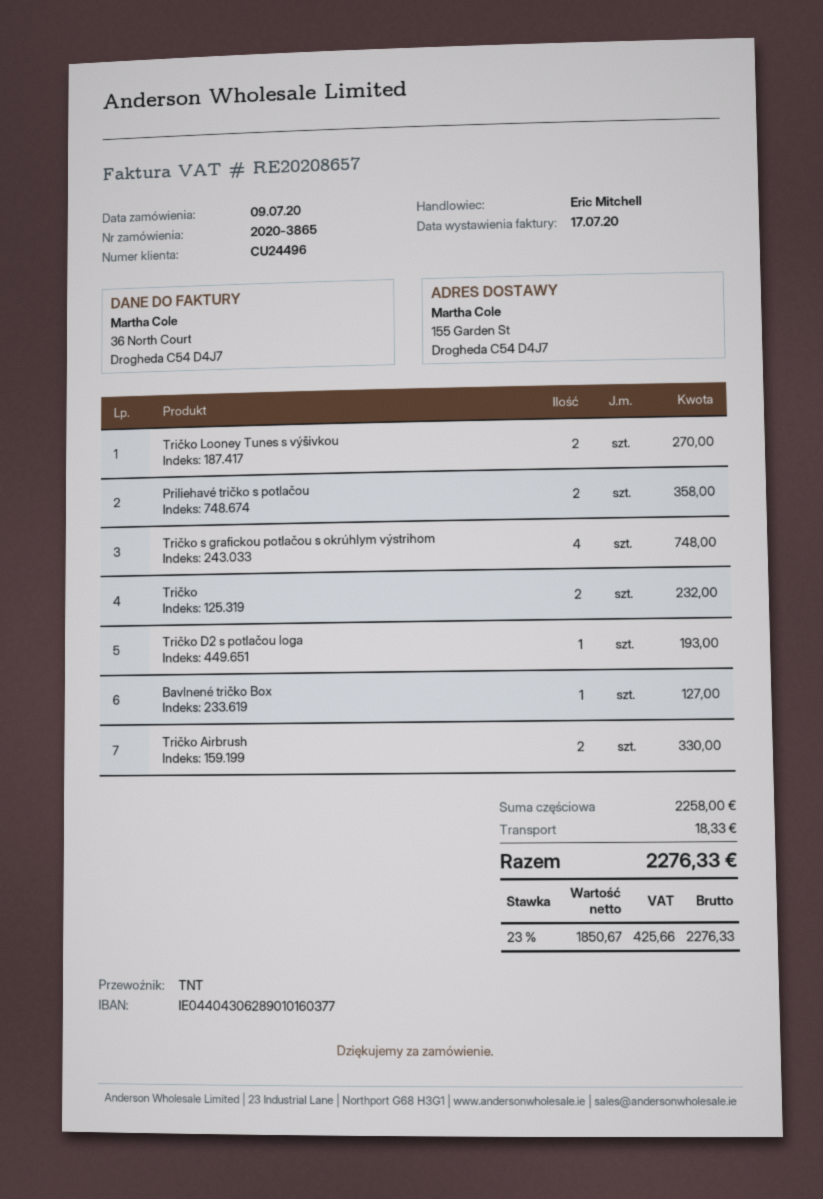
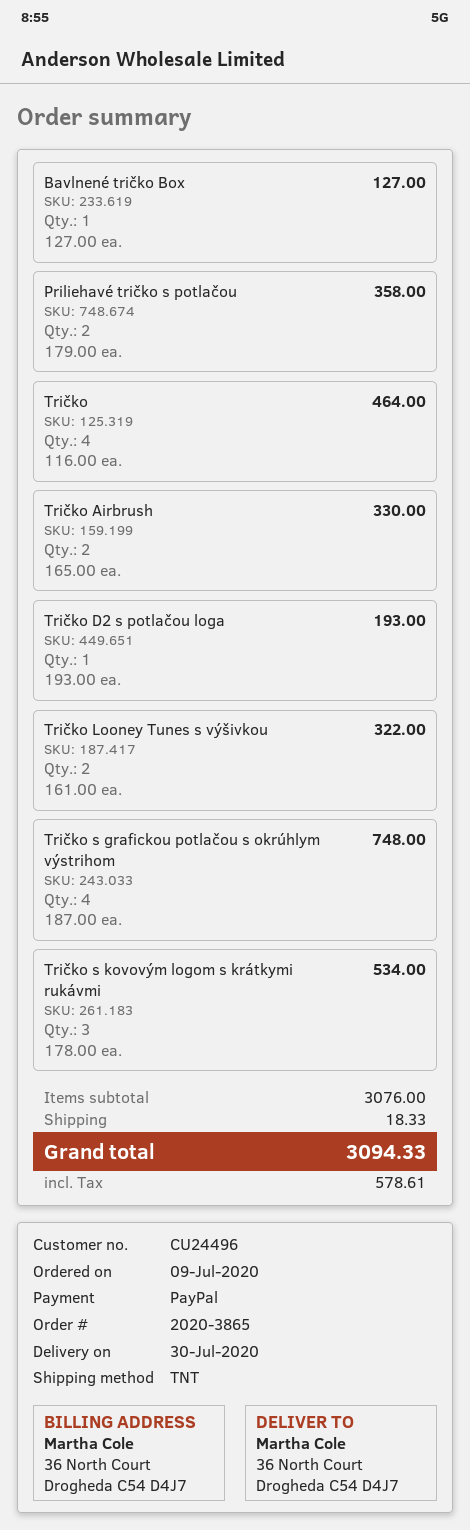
ship to: 155 Garden St, Drogheda C54 D4J7 -> 36 North Court, Drogheda C54 D4J7
Tričko Looney Tunes s výšivkou: 2 for 270.00 -> 2 for 322.00
Tričko: 2 for 232.00 -> 4 for 464.00
Tričko s kovovým logom s krátkymi rukávmi: none -> 3 for 534.00
subtotal: 2258.00 -> 3076.00
tax: 425.66 -> 578.61
total: 2276.33 -> 3094.33

